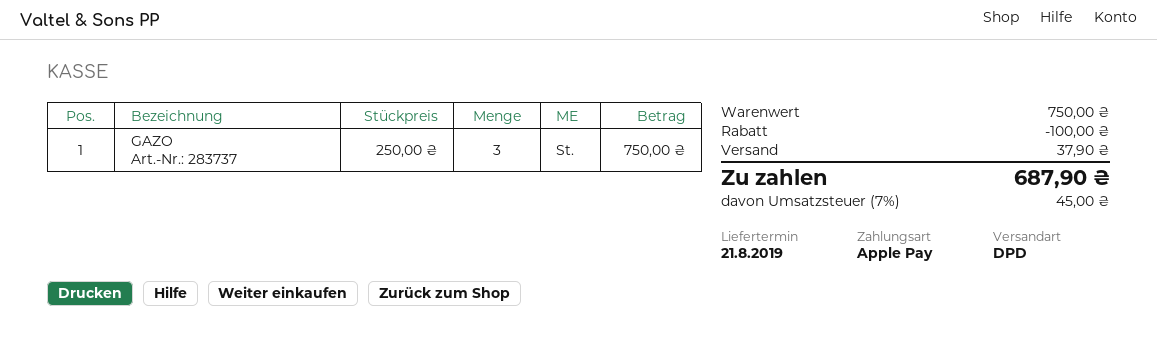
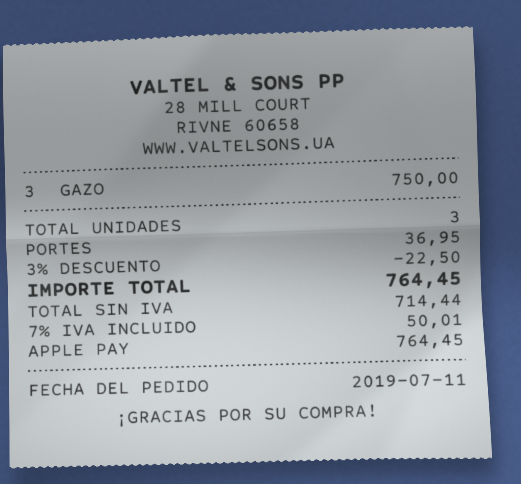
discount: 100.00 -> 22.50
shipping: 37.90 -> 36.95
tax: 7% = 45.00 -> 7% = 50.01
total: 687.90 -> 764.45

